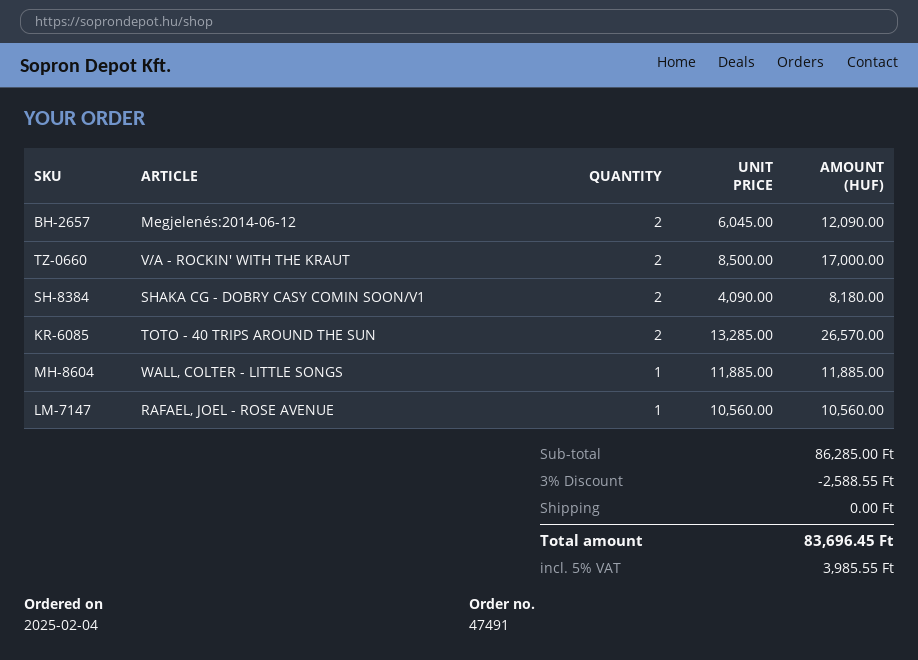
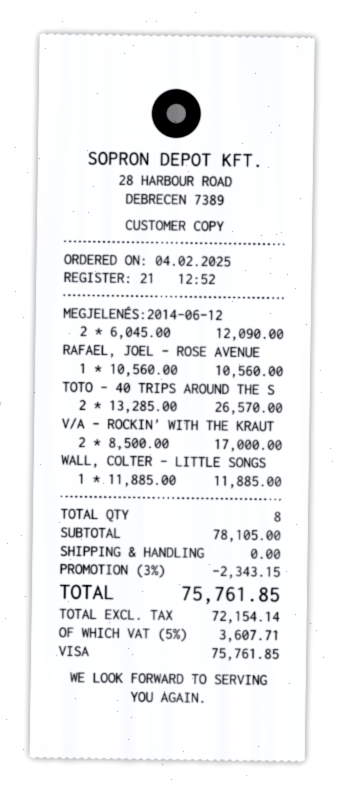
SHAKA CG - DOBRY CASY COMIN SOON/V1: 2 x 4090.00 = 8180.00 -> none
subtotal: 86285.00 -> 78105.00
discount: 3% = 2588.55 -> 3% = 2343.15
tax: 5% = 3985.55 -> 5% = 3607.71
total: 83696.45 -> 75761.85

